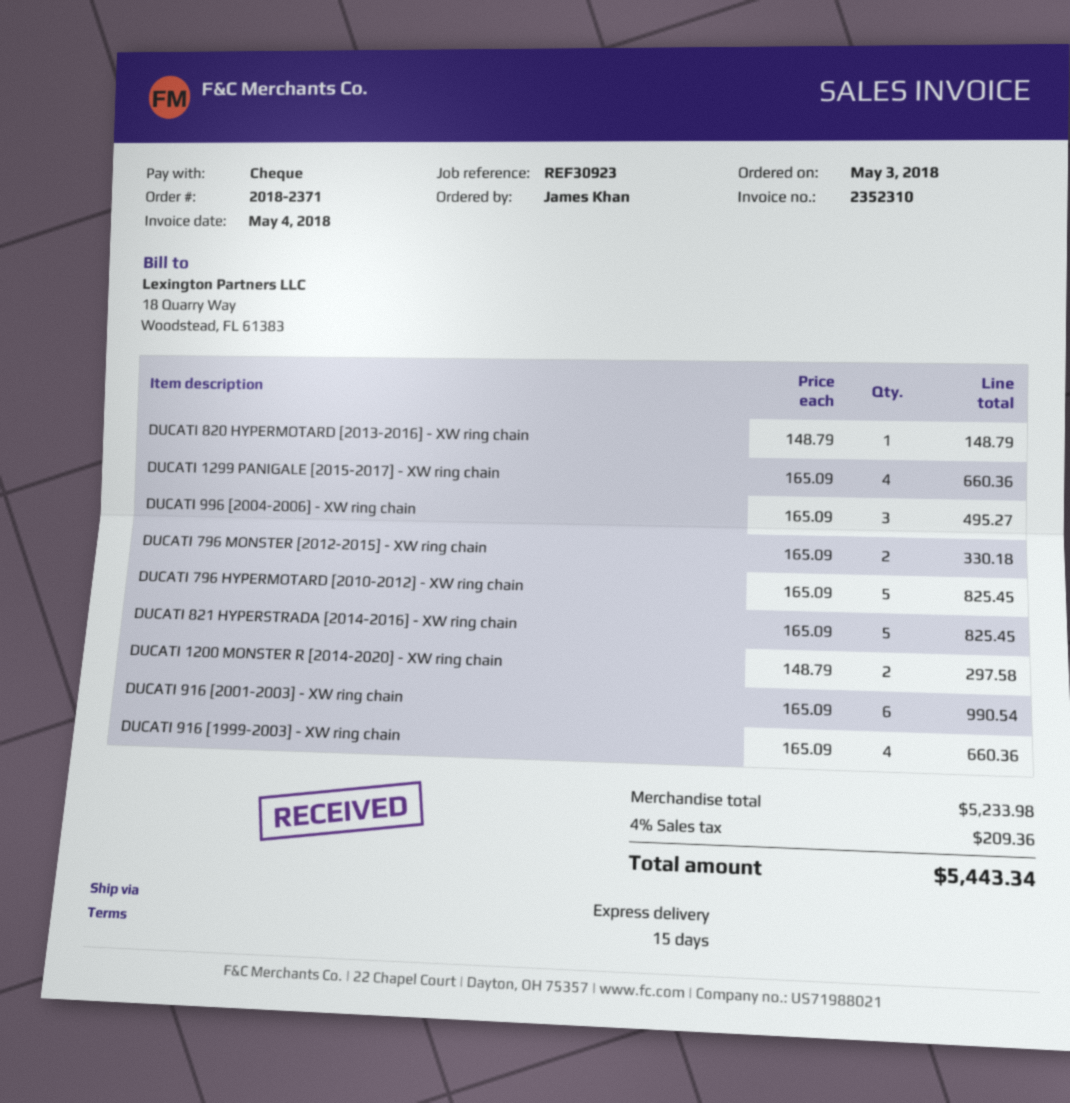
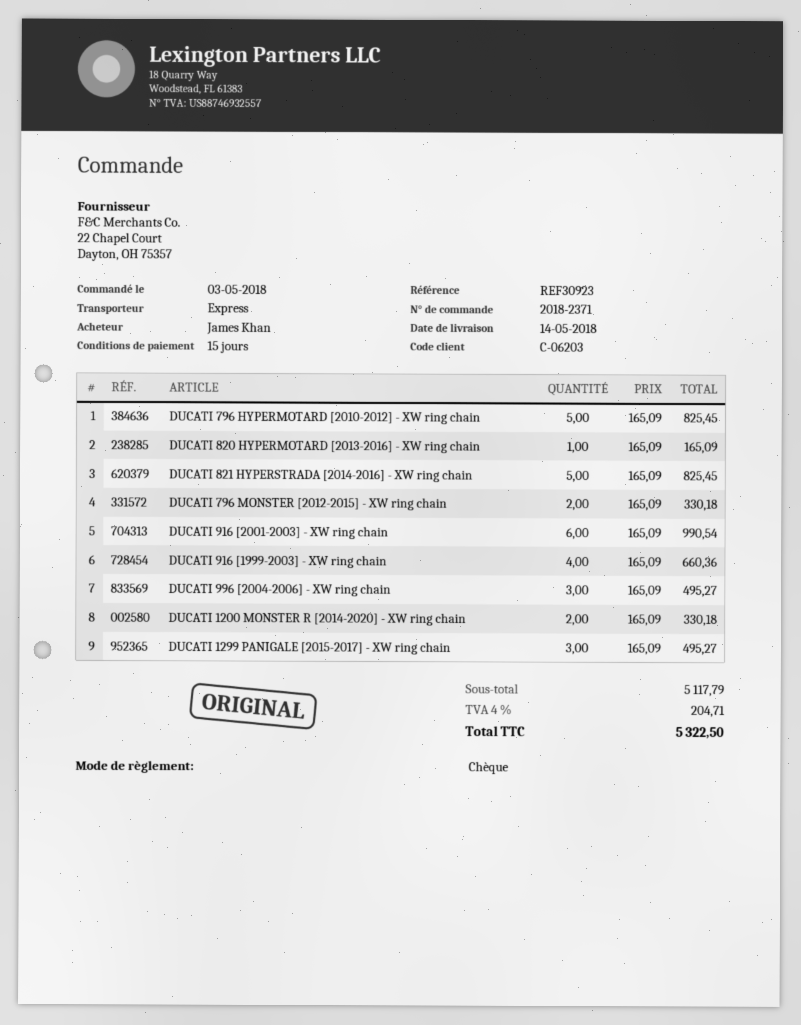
DUCATI 820 HYPERMOTARD [2013-2016] - XW ring chain: 1 x 148.79 = 148.79 -> 1 x 165.09 = 165.09
DUCATI 1299 PANIGALE [2015-2017] - XW ring chain: 4 x 165.09 = 660.36 -> 3 x 165.09 = 495.27
DUCATI 1200 MONSTER R [2014-2020] - XW ring chain: 2 x 148.79 = 297.58 -> 2 x 165.09 = 330.18
subtotal: 5233.98 -> 5117.79
tax: 4% = 209.36 -> 4% = 204.71
total: 5443.34 -> 5322.50

